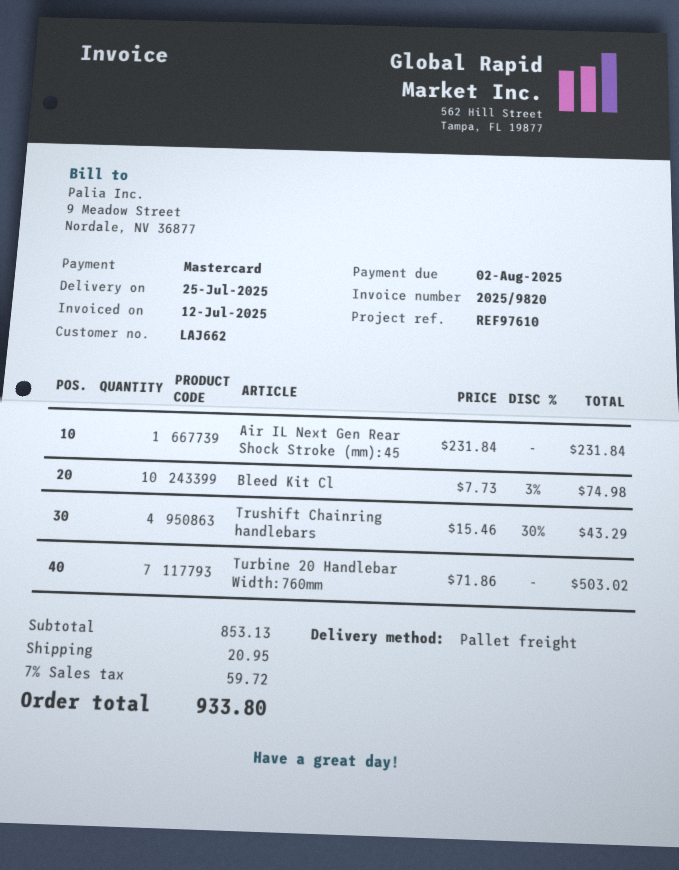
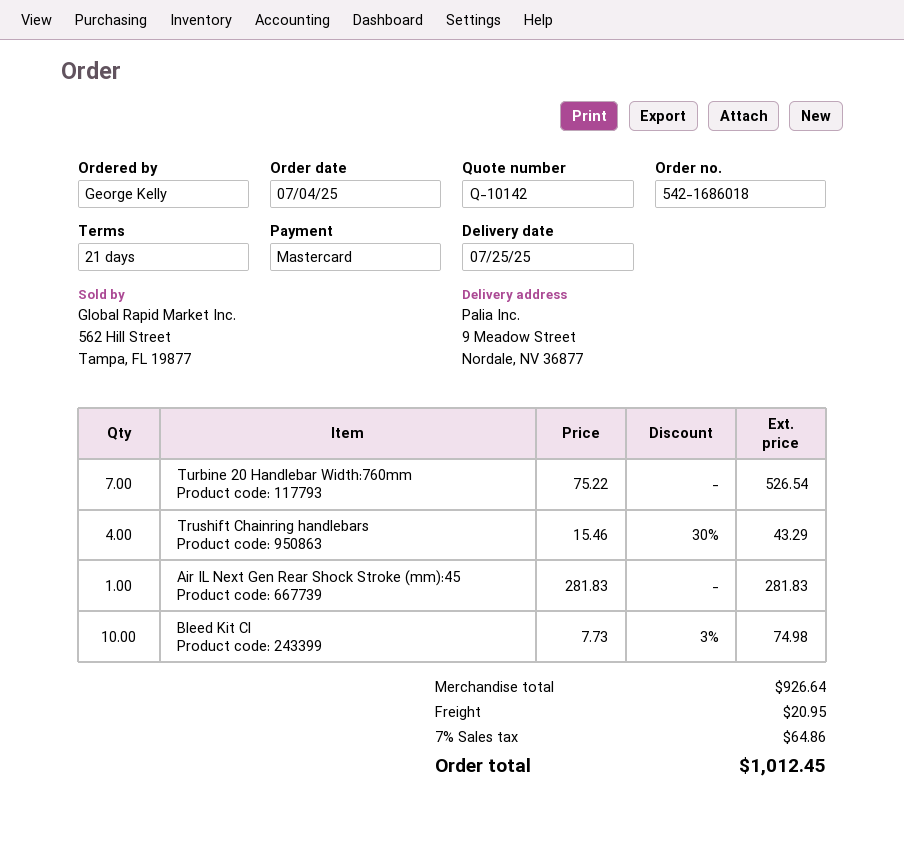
Air IL Next Gen Rear Shock Stroke (mm):45: 1 x 231.84 = 231.84 -> 1 x 281.83 = 281.83
Turbine 20 Handlebar Width:760mm: 7 x 71.86 = 503.02 -> 7 x 75.22 = 526.54
subtotal: 853.13 -> 926.64
tax: 7% = 59.72 -> 7% = 64.86
total: 933.80 -> 1012.45

